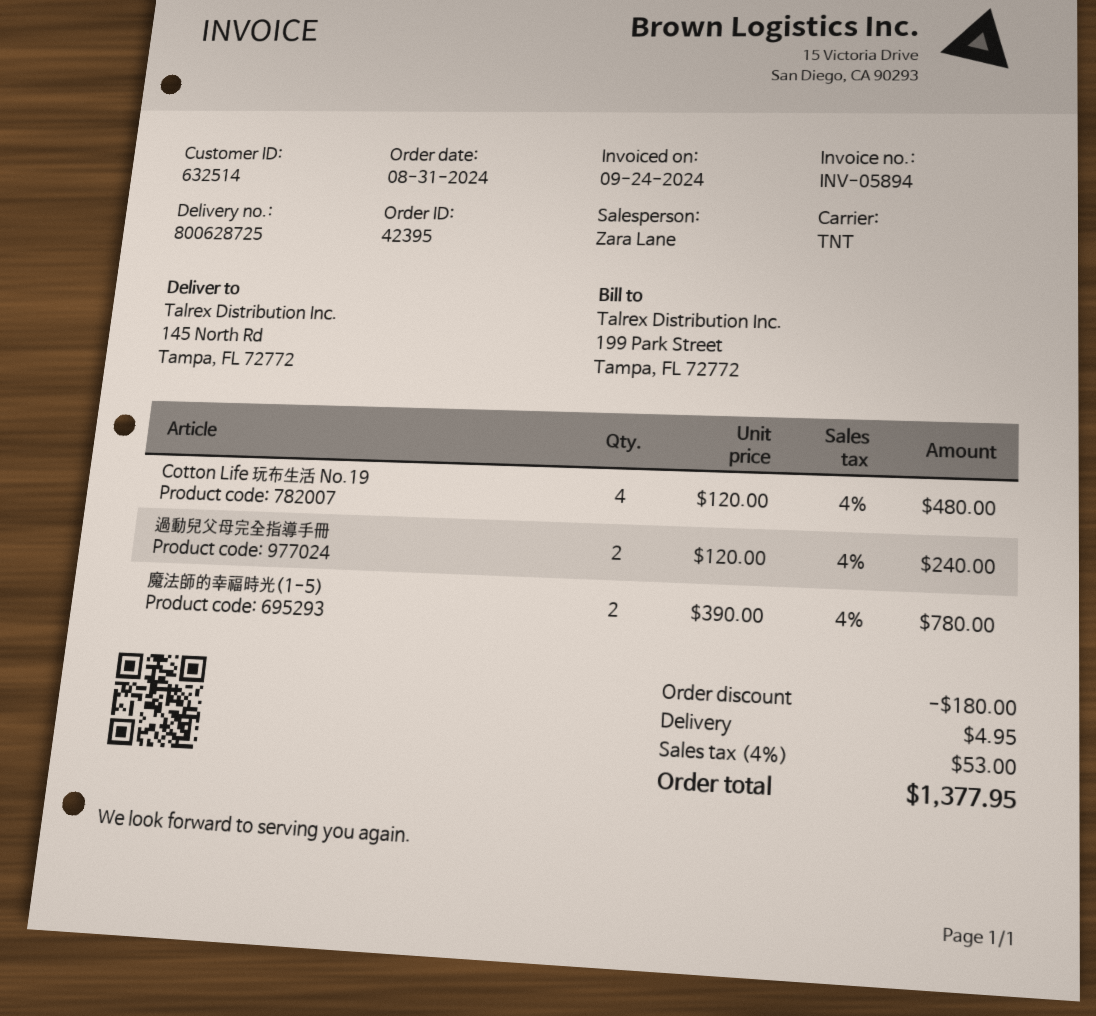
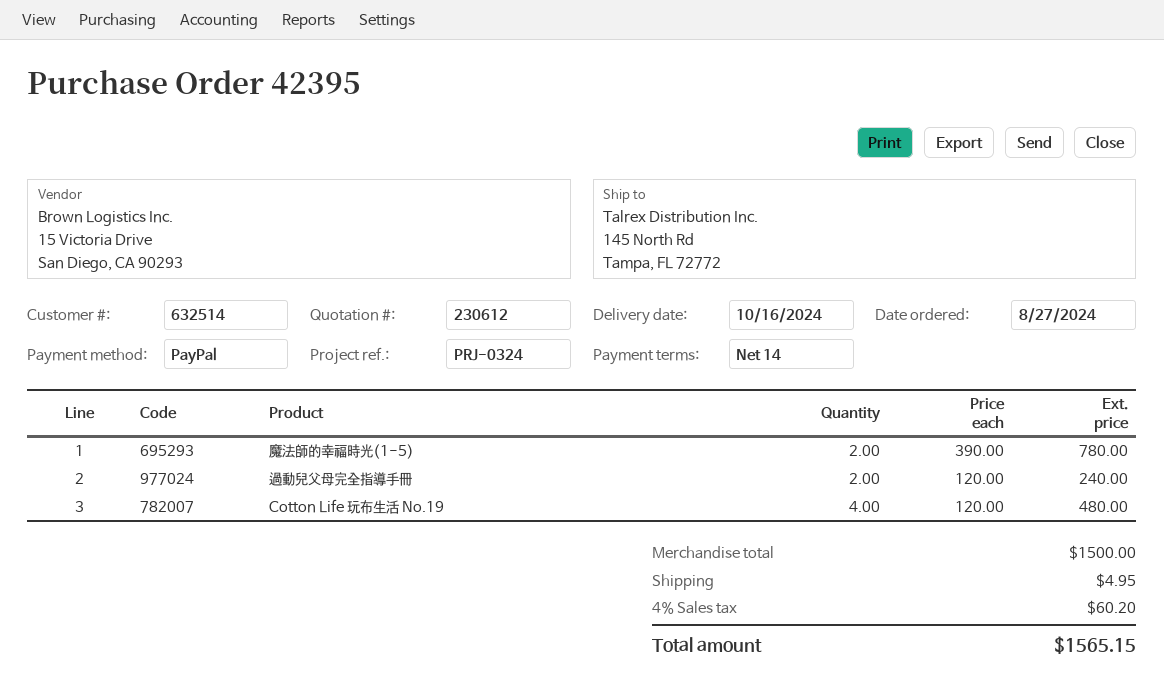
order date: 2024-08-31 -> 2024-08-27
discount: 180.00 -> none
tax: 4% = 53.00 -> 4% = 60.20
total: 1377.95 -> 1565.15

